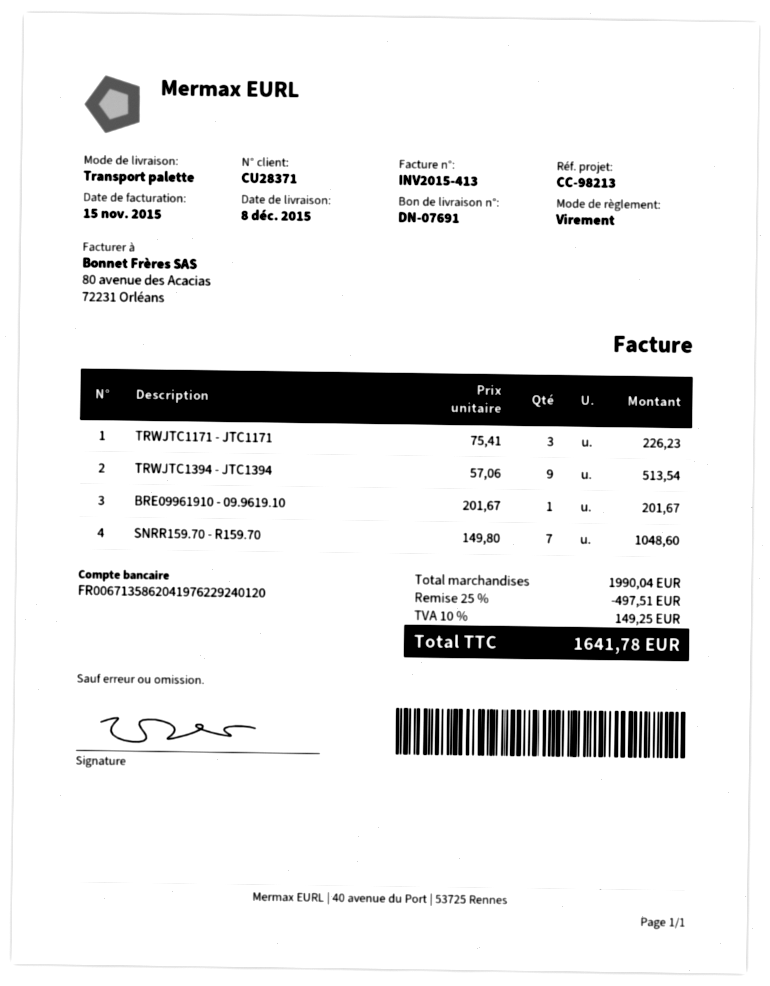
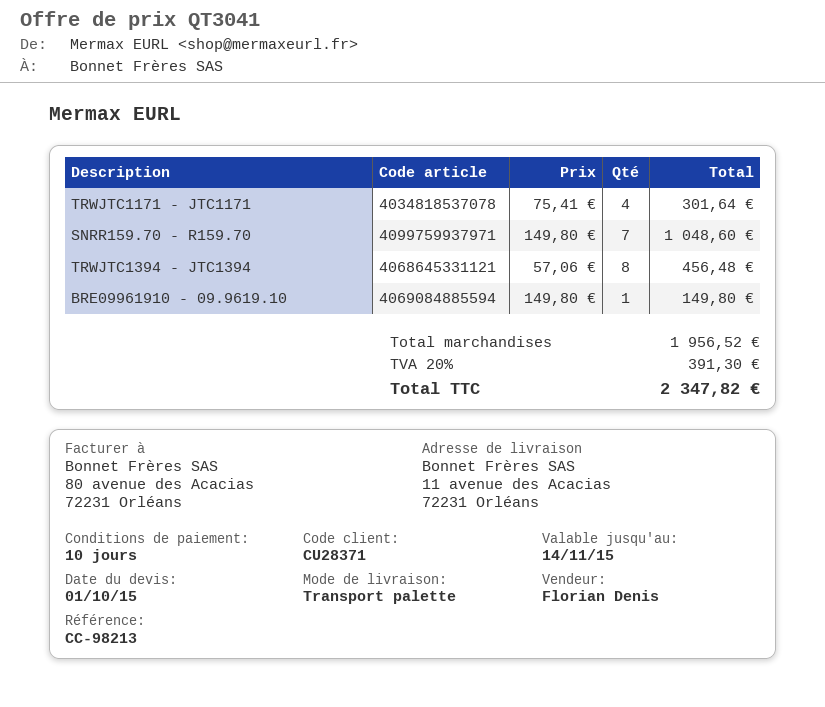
TRWJTC1171 - JTC1171: 3 x 75.41 = 226.23 -> 4 x 75.41 = 301.64
TRWJTC1394 - JTC1394: 9 x 57.06 = 513.54 -> 8 x 57.06 = 456.48
BRE09961910 - 09.9619.10: 1 x 201.67 = 201.67 -> 1 x 149.80 = 149.80
subtotal: 1990.04 -> 1956.52
discount: 25% = 497.51 -> none
tax: 10% = 149.25 -> 20% = 391.30
total: 1641.78 -> 2347.82

